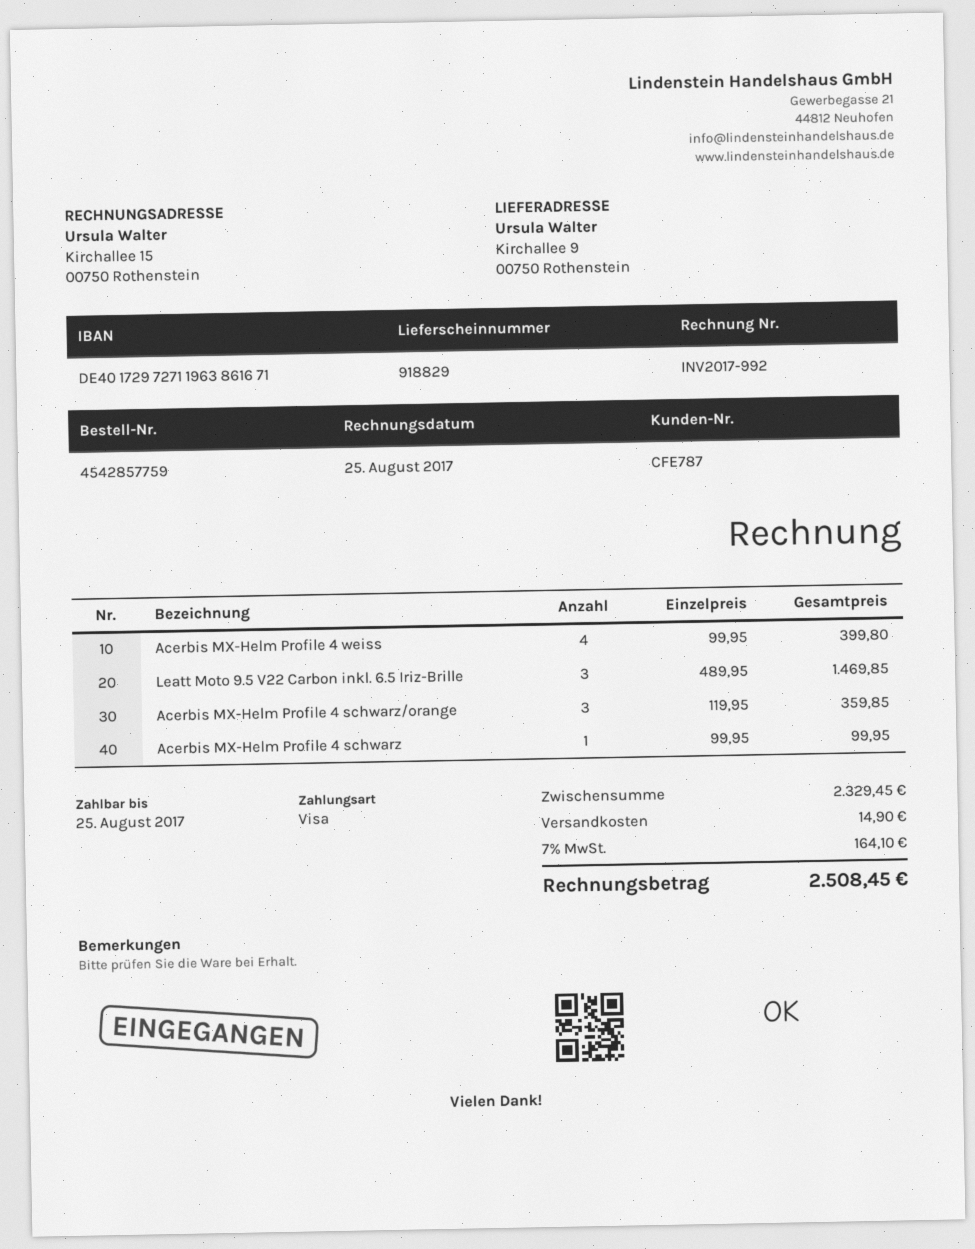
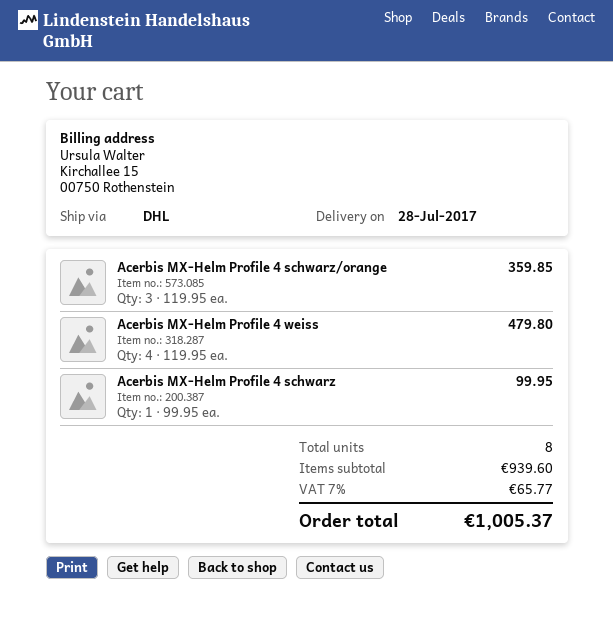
Acerbis MX-Helm Profile 4 weiss: 4 x 99.95 = 399.80 -> 4 x 119.95 = 479.80
Leatt Moto 9.5 V22 Carbon inkl. 6.5 Iriz-Brille: 3 x 489.95 = 1469.85 -> none
subtotal: 2329.45 -> 939.60
shipping: 14.90 -> none
tax: 7% = 164.10 -> 7% = 65.77
total: 2508.45 -> 1005.37

